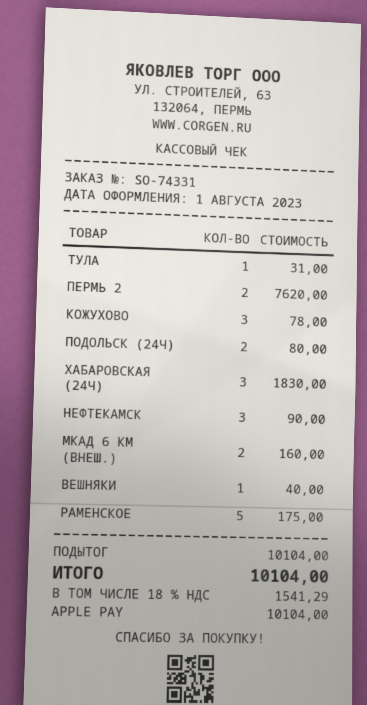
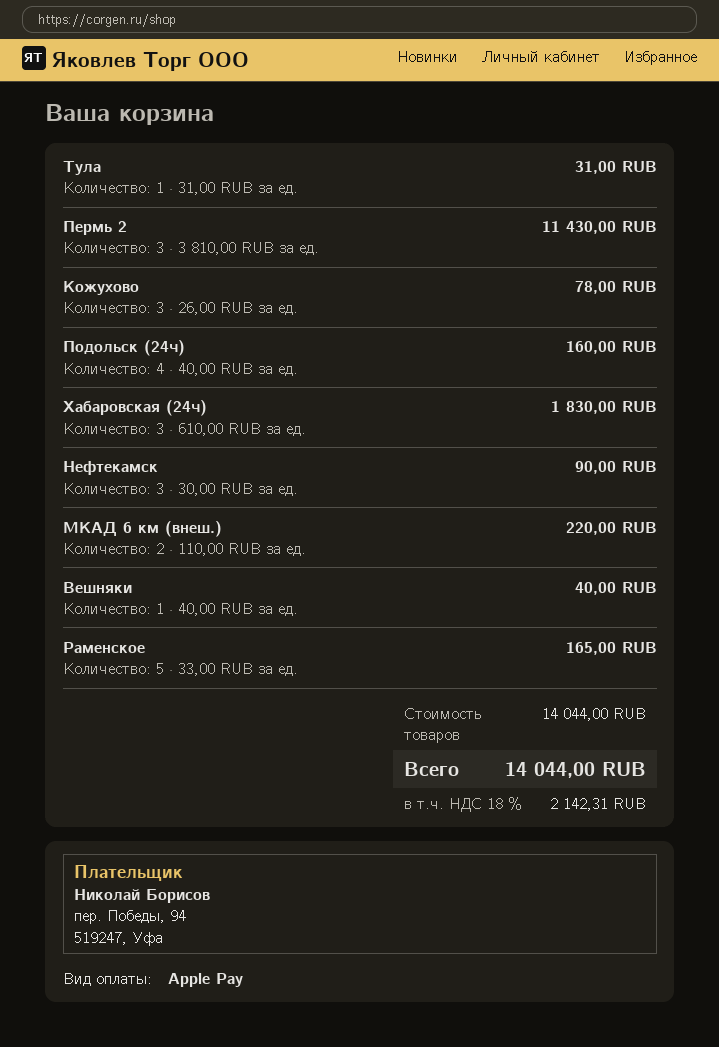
ПЕРМЬ 2: 2 for 7620.00 -> 3 for 11430.00
ПОДОЛЬСК (24Ч): 2 for 80.00 -> 4 for 160.00
МКАД 6 КМ (ВНЕШ.): 2 for 160.00 -> 2 for 220.00
РАМЕНСКОЕ: 5 for 175.00 -> 5 for 165.00
subtotal: 10104.00 -> 14044.00
tax: 18% = 1541.29 -> 18% = 2142.31
total: 10104.00 -> 14044.00

